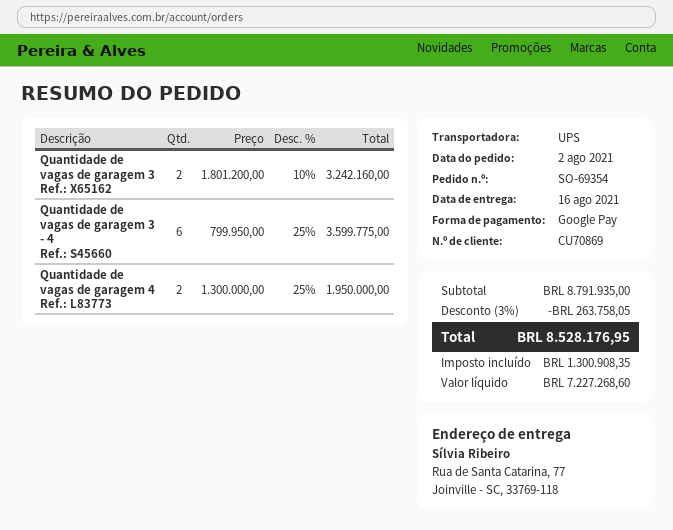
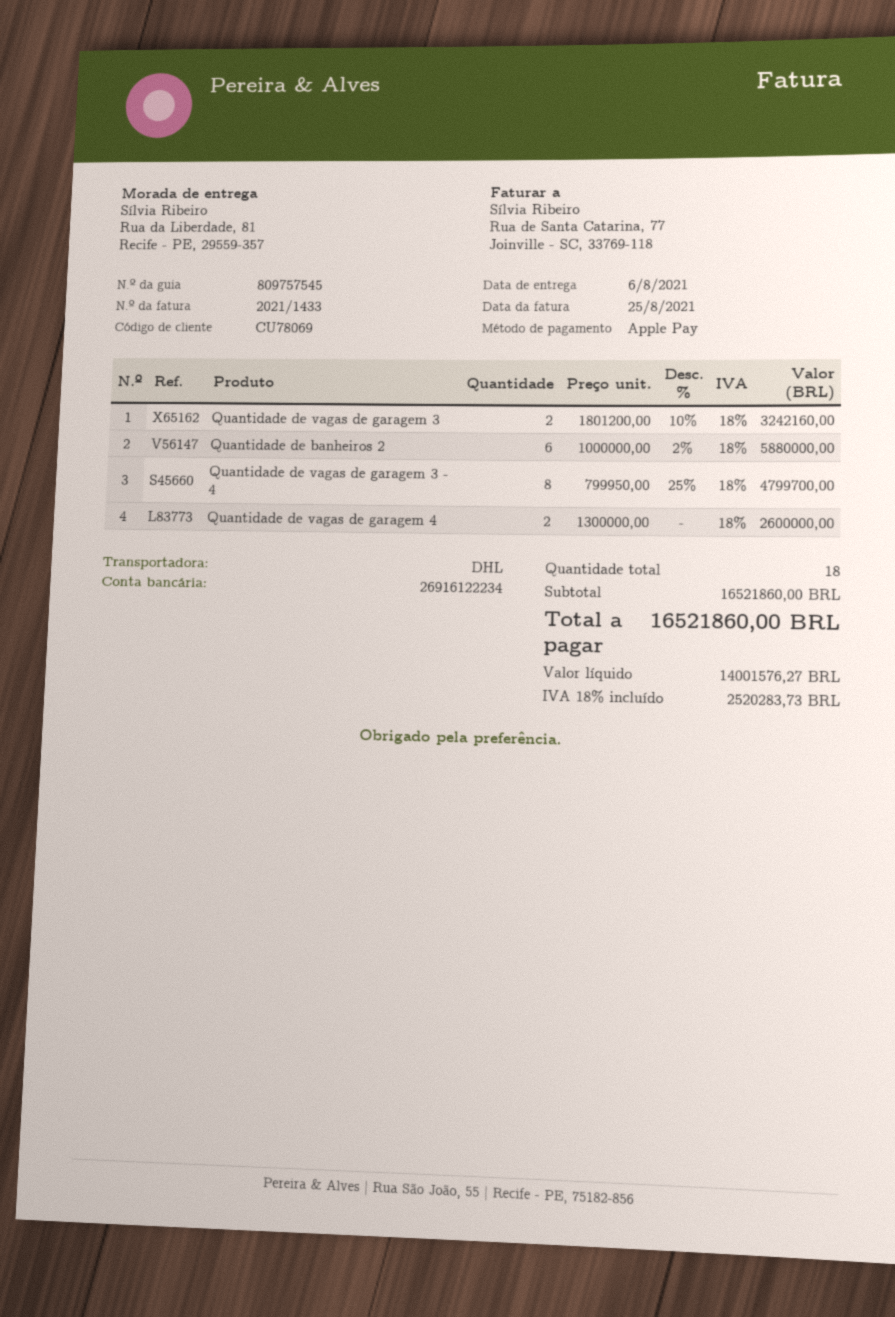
delivery date: 2021-08-16 -> 2021-08-06
customer number: CU70869 -> CU78069
payment method: Google Pay -> Apple Pay
shipping method: UPS -> DHL
ship to: Rua de Santa Catarina, 77, Joinville - SC, 33769-118 -> Rua da Liberdade, 81, Recife - PE, 29559-357
Quantidade de vagas de garagem 3 - 4: 6 x 799950.00 - 25% = 3599775.00 -> 8 x 799950.00 - 25% = 4799700.00
Quantidade de vagas de garagem 4: 2 x 1300000.00 - 25% = 1950000.00 -> 2 x 1300000.00 = 2600000.00
Quantidade de banheiros 2: none -> 6 x 1000000.00 - 2% = 5880000.00
subtotal: 8791935.00 -> 16521860.00
discount: 3% = 263758.05 -> none
net: 7227268.60 -> 14001576.27
tax: 1300908.35 -> 2520283.73
total: 8528176.95 -> 16521860.00

